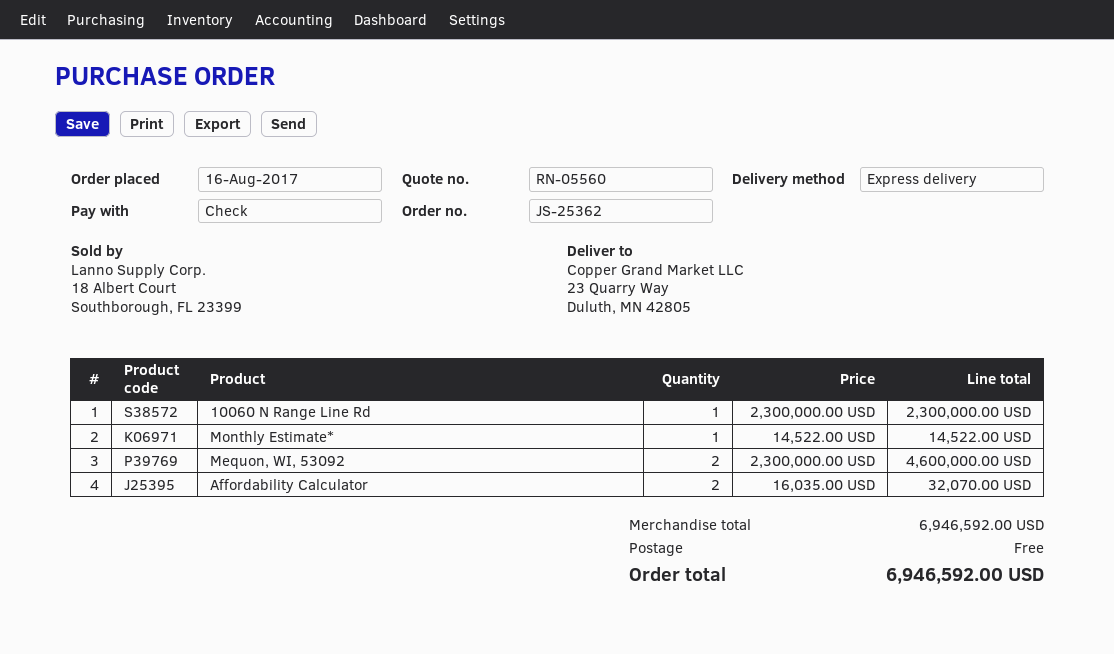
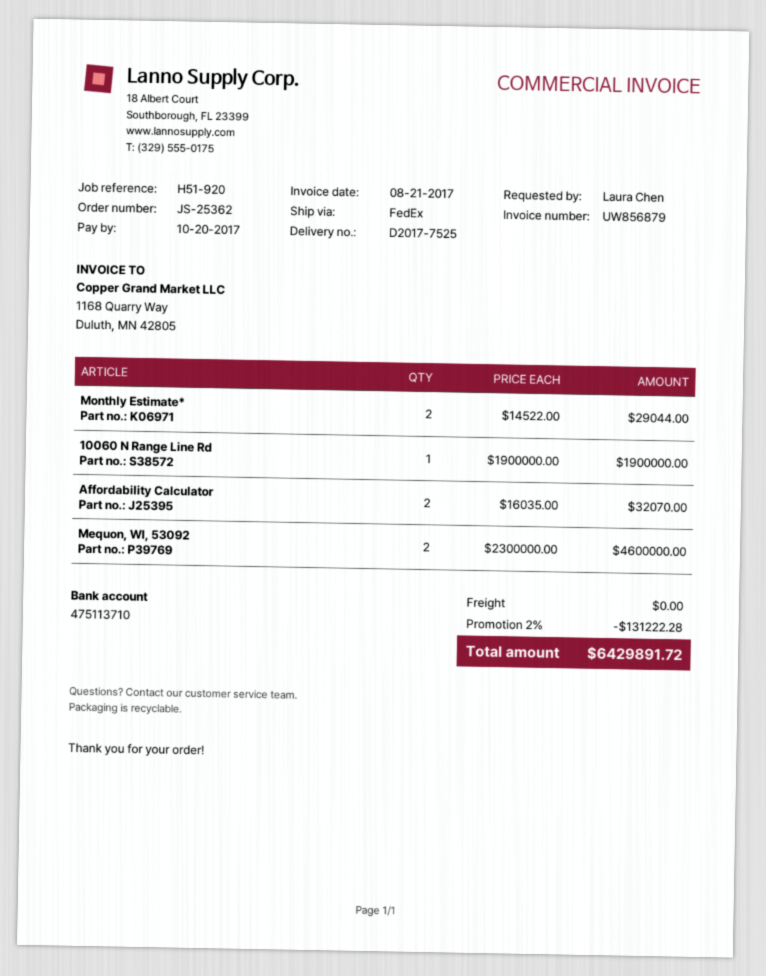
shipping method: express -> FedEx
10060 N Range Line Rd: 1 x 2300000.00 = 2300000.00 -> 1 x 1900000.00 = 1900000.00
Monthly Estimate*: 1 x 14522.00 = 14522.00 -> 2 x 14522.00 = 29044.00
discount: none -> 2% = 131222.28
total: 6946592.00 -> 6429891.72

